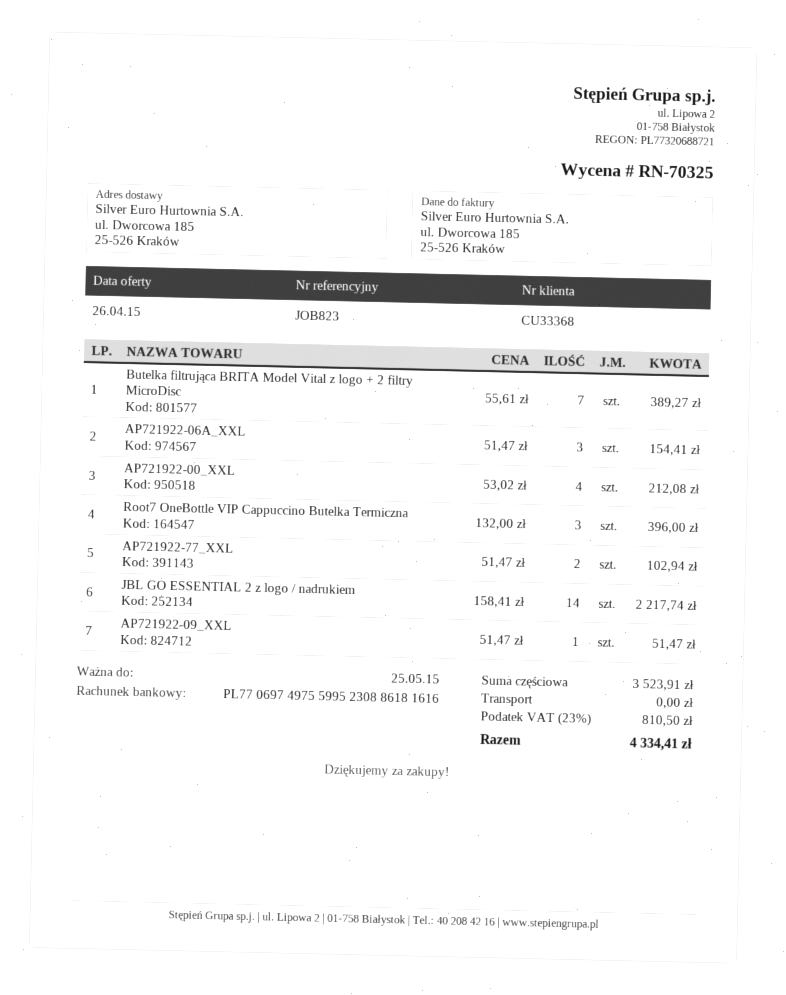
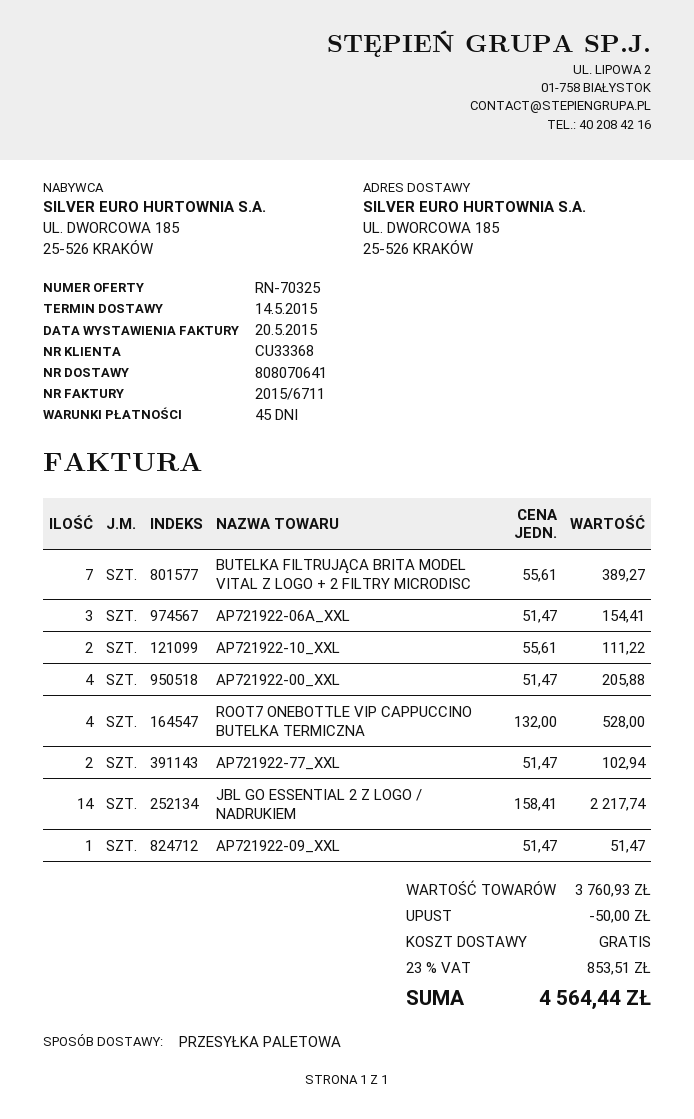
AP721922-00_XXL: 4 x 53.02 = 212.08 -> 4 x 51.47 = 205.88
Root7 OneBottle VIP Cappuccino Butelka Termiczna: 3 x 132.00 = 396.00 -> 4 x 132.00 = 528.00
AP721922-10_XXL: none -> 2 x 55.61 = 111.22
subtotal: 3523.91 -> 3760.93
discount: none -> 50.00
tax: 23% = 810.50 -> 23% = 853.51
total: 4334.41 -> 4564.44

